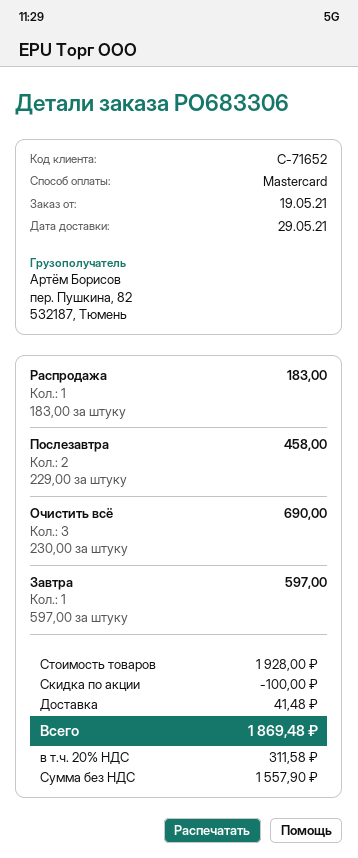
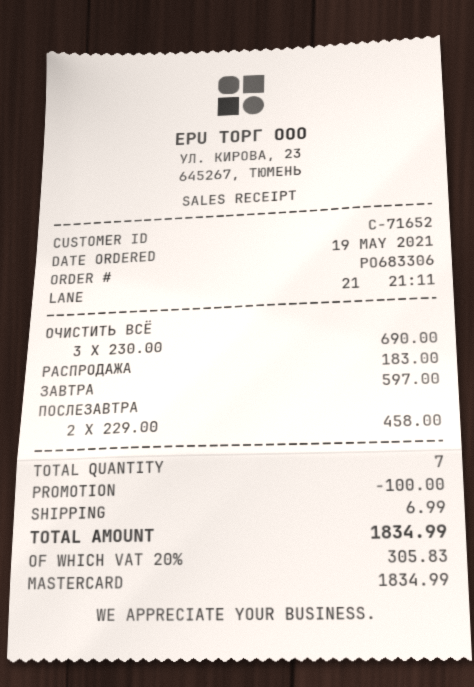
shipping: 41.48 -> 6.99
tax: 20% = 311.58 -> 20% = 305.83
total: 1869.48 -> 1834.99

